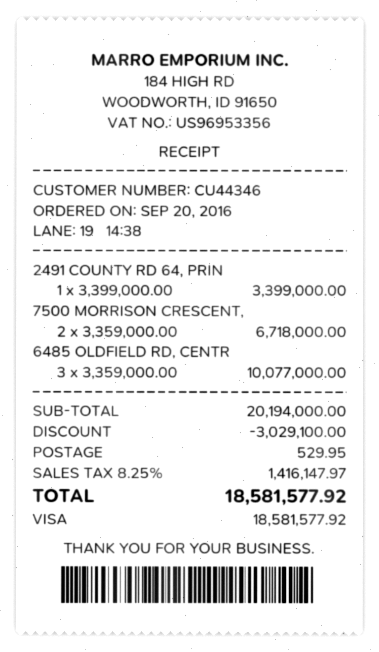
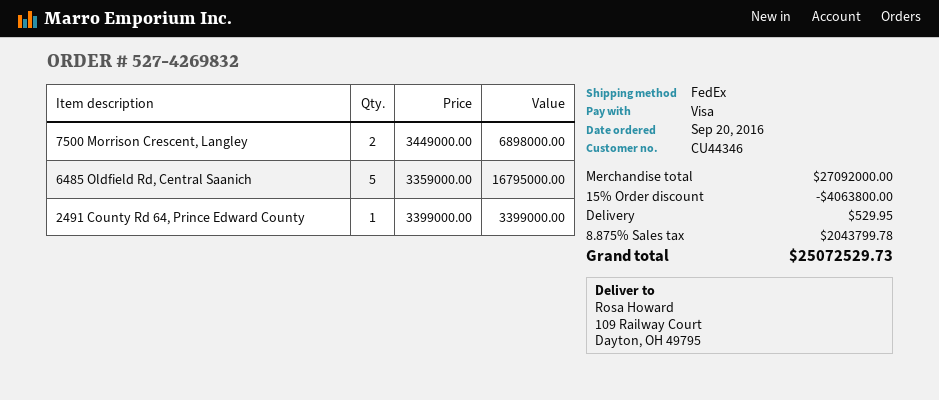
7500 MORRISON CRESCENT,: 2 x 3359000.00 = 6718000.00 -> 2 x 3449000.00 = 6898000.00
6485 OLDFIELD RD, CENTR: 3 x 3359000.00 = 10077000.00 -> 5 x 3359000.00 = 16795000.00
subtotal: 20194000.00 -> 27092000.00
discount: 3029100.00 -> 4063800.00
tax: 8.25% = 1416147.97 -> 8.875% = 2043799.78
total: 18581577.92 -> 25072529.73

